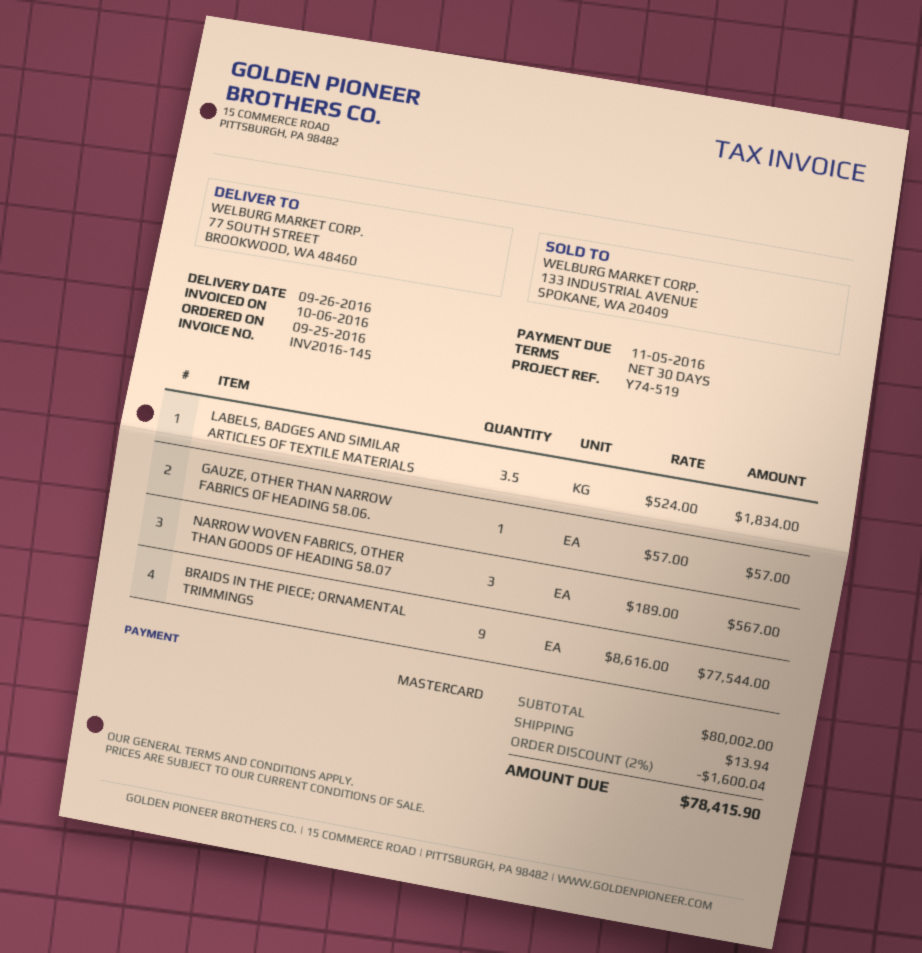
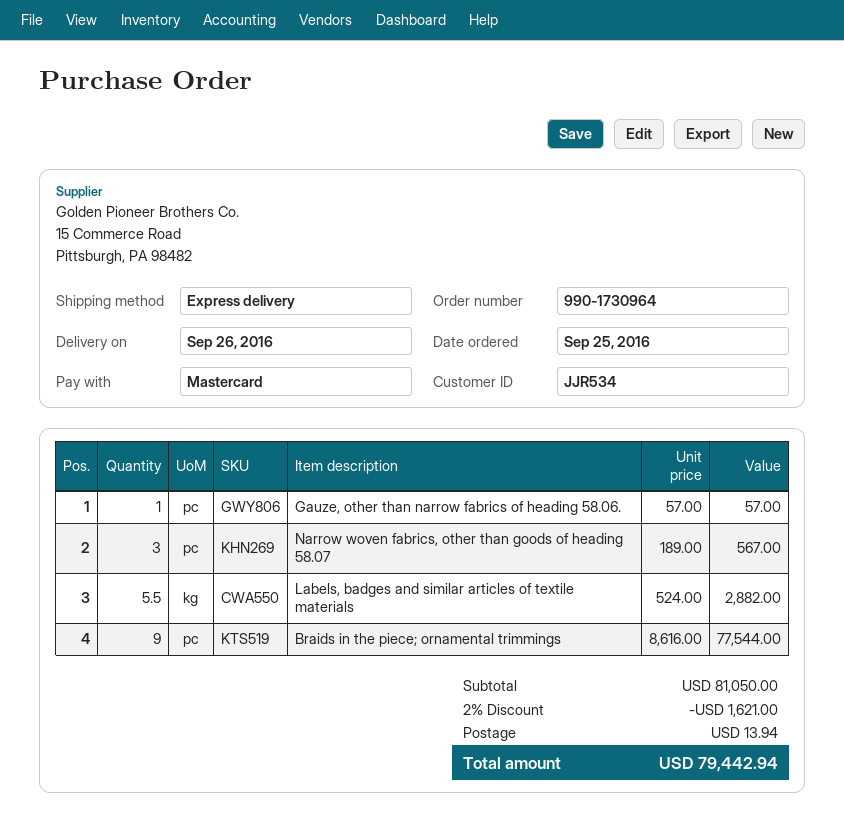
LABELS, BADGES AND SIMILAR ARTICLES OF TEXTILE MATERIALS: 3.5 x 524.00 = 1834.00 -> 5.5 x 524.00 = 2882.00
subtotal: 80002.00 -> 81050.00
discount: 2% = 1600.04 -> 2% = 1621.00
total: 78415.90 -> 79442.94

